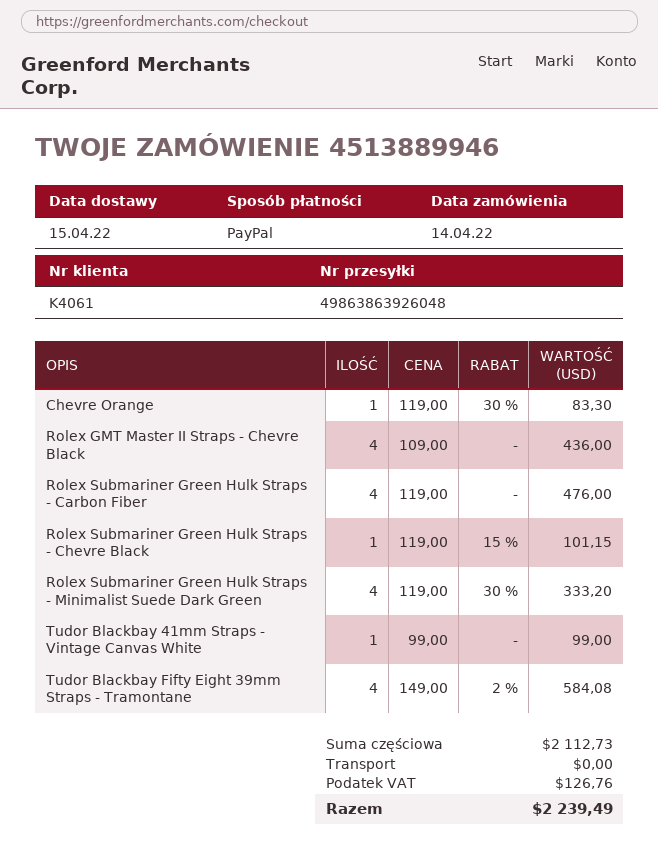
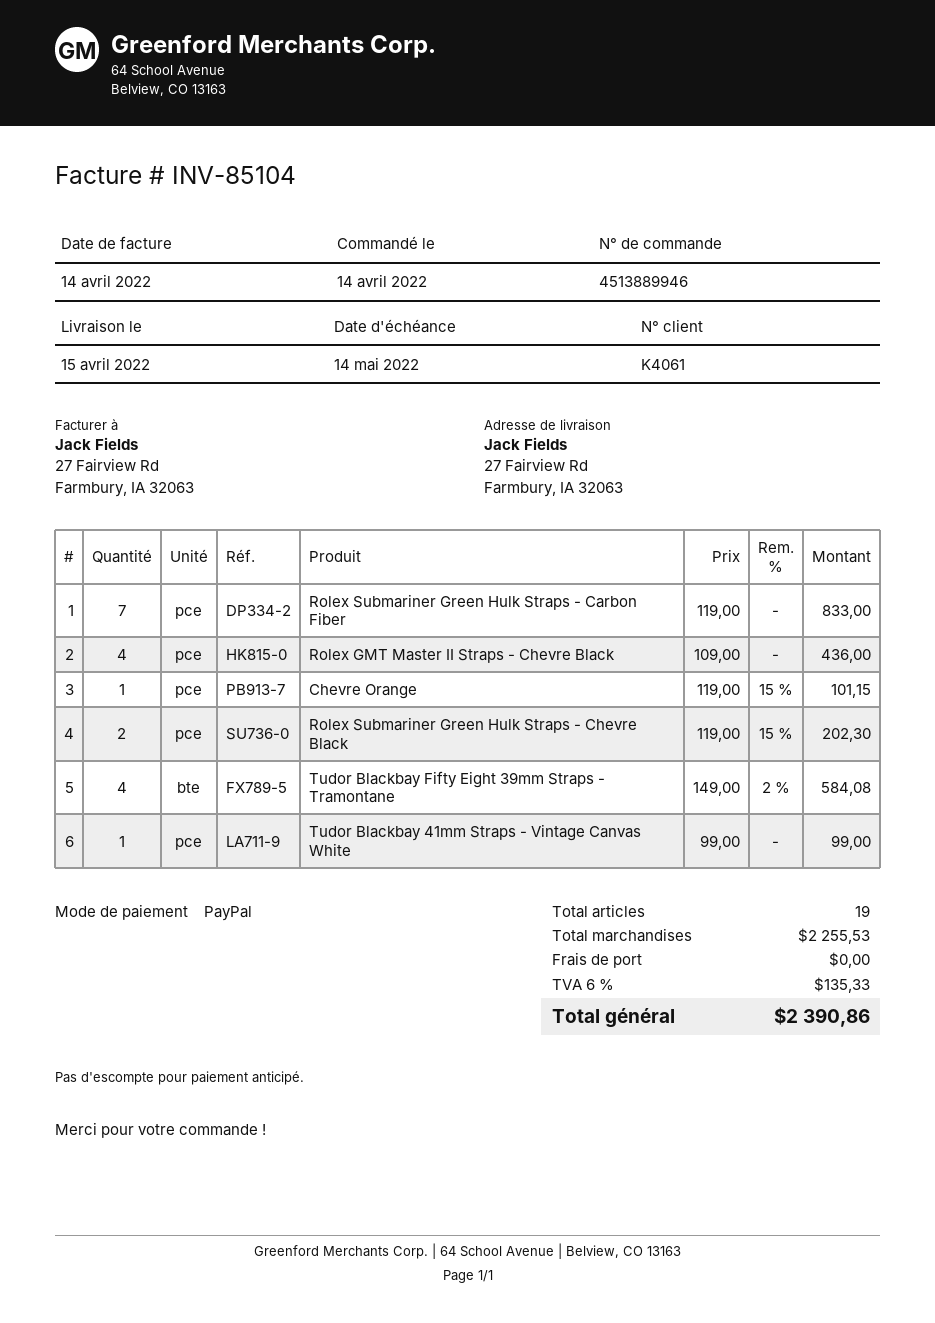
Chevre Orange: 1 x 119.00 - 30% = 83.30 -> 1 x 119.00 - 15% = 101.15
Rolex Submariner Green Hulk Straps - Carbon Fiber: 4 x 119.00 = 476.00 -> 7 x 119.00 = 833.00
Rolex Submariner Green Hulk Straps - Chevre Black: 1 x 119.00 - 15% = 101.15 -> 2 x 119.00 - 15% = 202.30
Rolex Submariner Green Hulk Straps - Minimalist Suede Dark Green: 4 x 119.00 - 30% = 333.20 -> none
subtotal: 2112.73 -> 2255.53
tax: 126.76 -> 135.33
total: 2239.49 -> 2390.86

